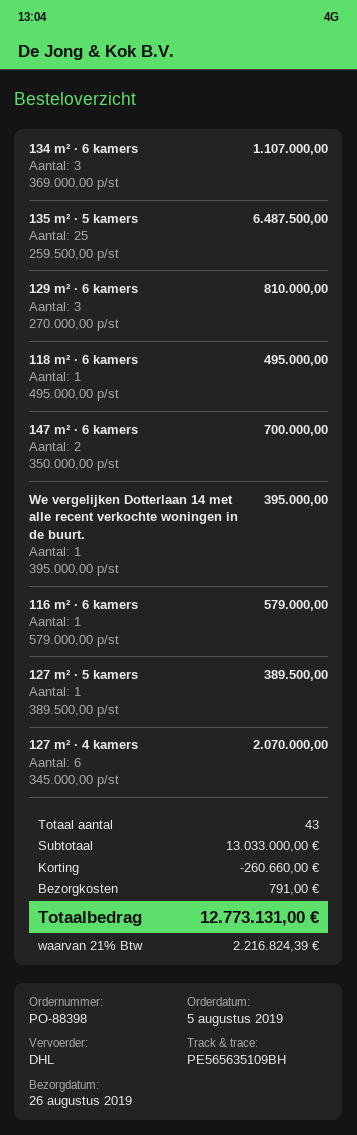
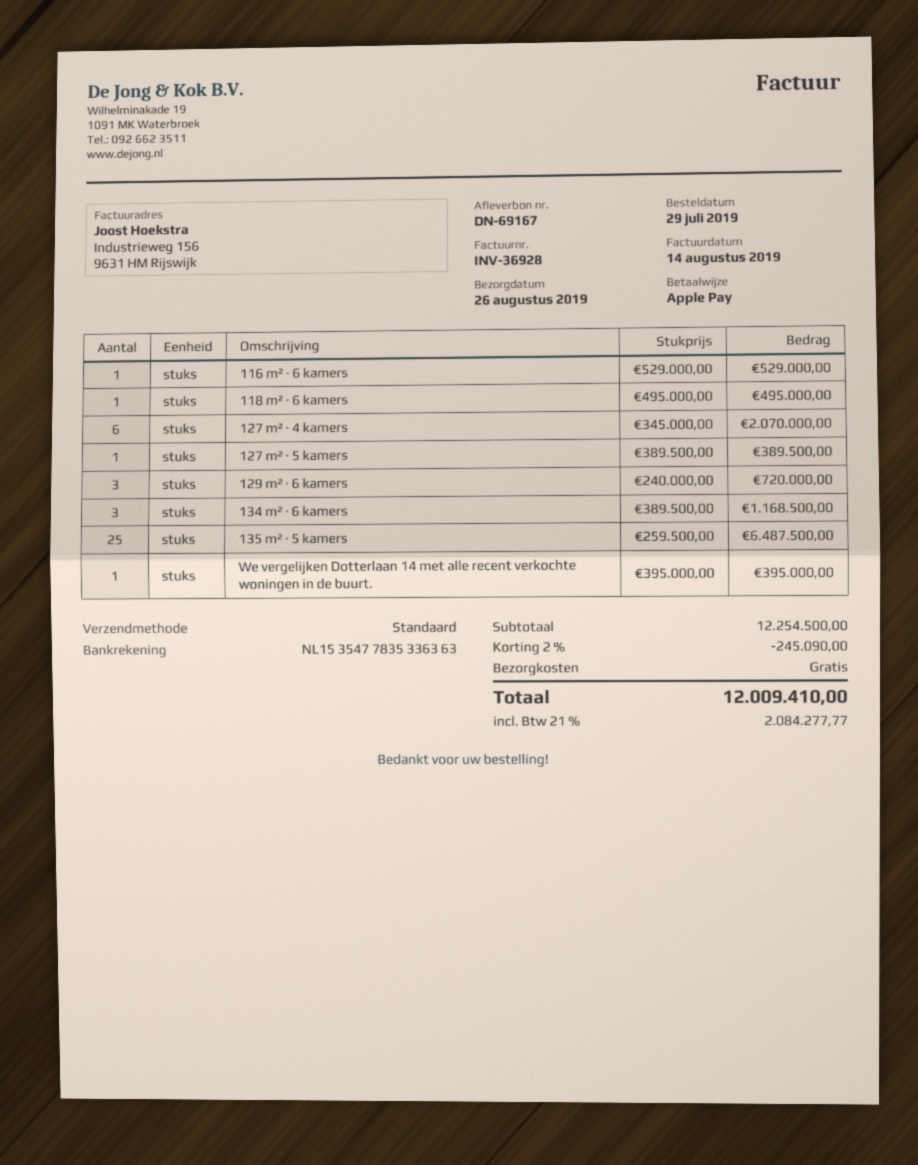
order date: 2019-08-05 -> 2019-07-29
shipping method: DHL -> standard
134 m² · 6 kamers: 3 x 369000.00 = 1107000.00 -> 3 x 389500.00 = 1168500.00
129 m² · 6 kamers: 3 x 270000.00 = 810000.00 -> 3 x 240000.00 = 720000.00
147 m² · 6 kamers: 2 x 350000.00 = 700000.00 -> none
116 m² · 6 kamers: 1 x 579000.00 = 579000.00 -> 1 x 529000.00 = 529000.00
subtotal: 13033000.00 -> 12254500.00
discount: 260660.00 -> 245090.00
shipping: 791.00 -> 0.00
tax: 21% = 2216824.39 -> 21% = 2084277.77
total: 12773131.00 -> 12009410.00

